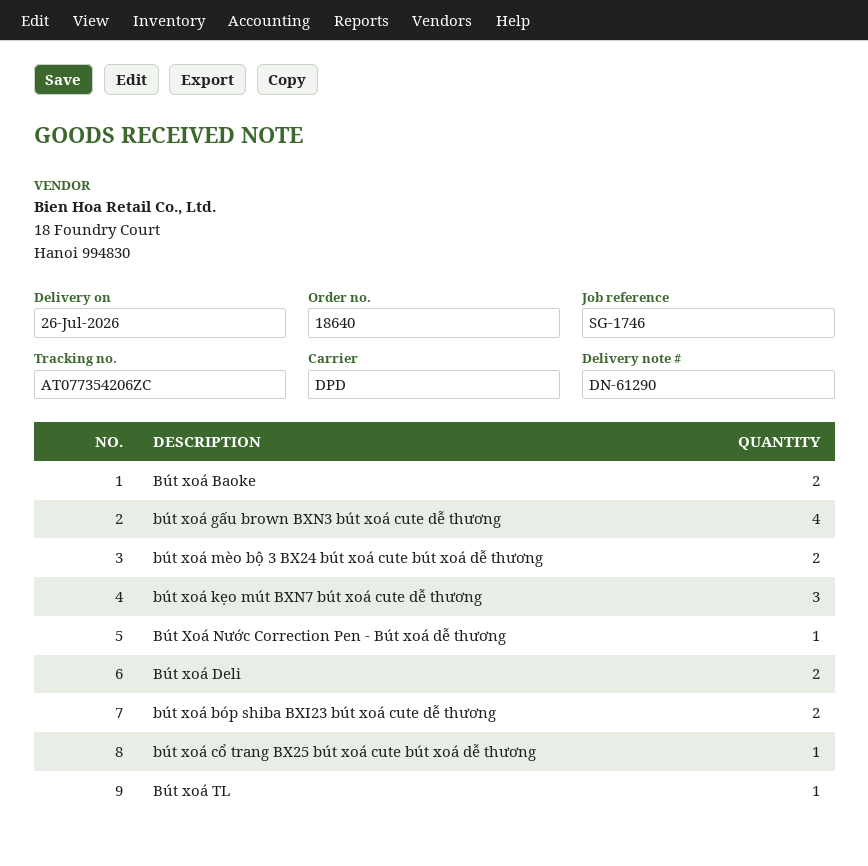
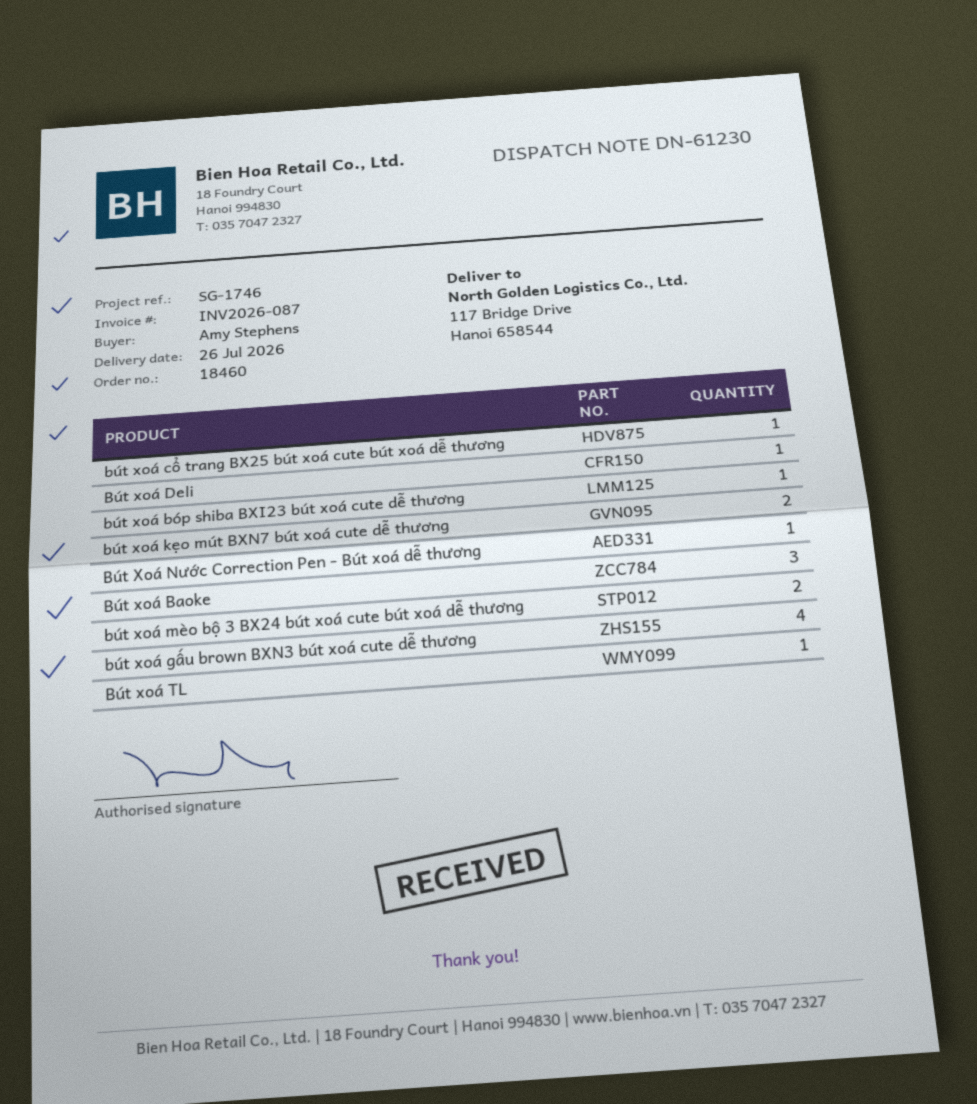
order number: 18640 -> 18460
delivery note number: DN-61290 -> DN-61230
Bút xoá Baoke: 2 -> 3
bút xoá kẹo mút BXN7 bút xoá cute dễ thương: 3 -> 2
Bút xoá Deli: 2 -> 1
bút xoá bóp shiba BXI23 bút xoá cute dễ thương: 2 -> 1

